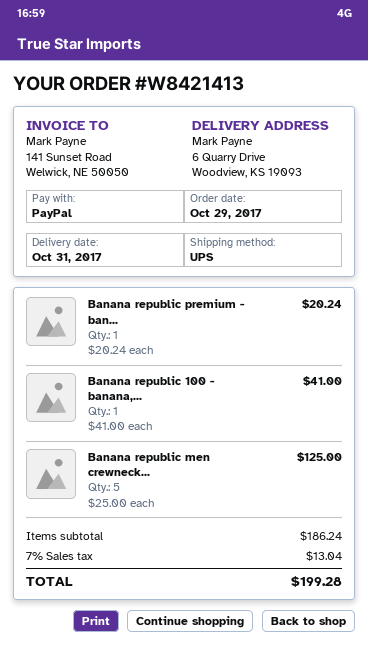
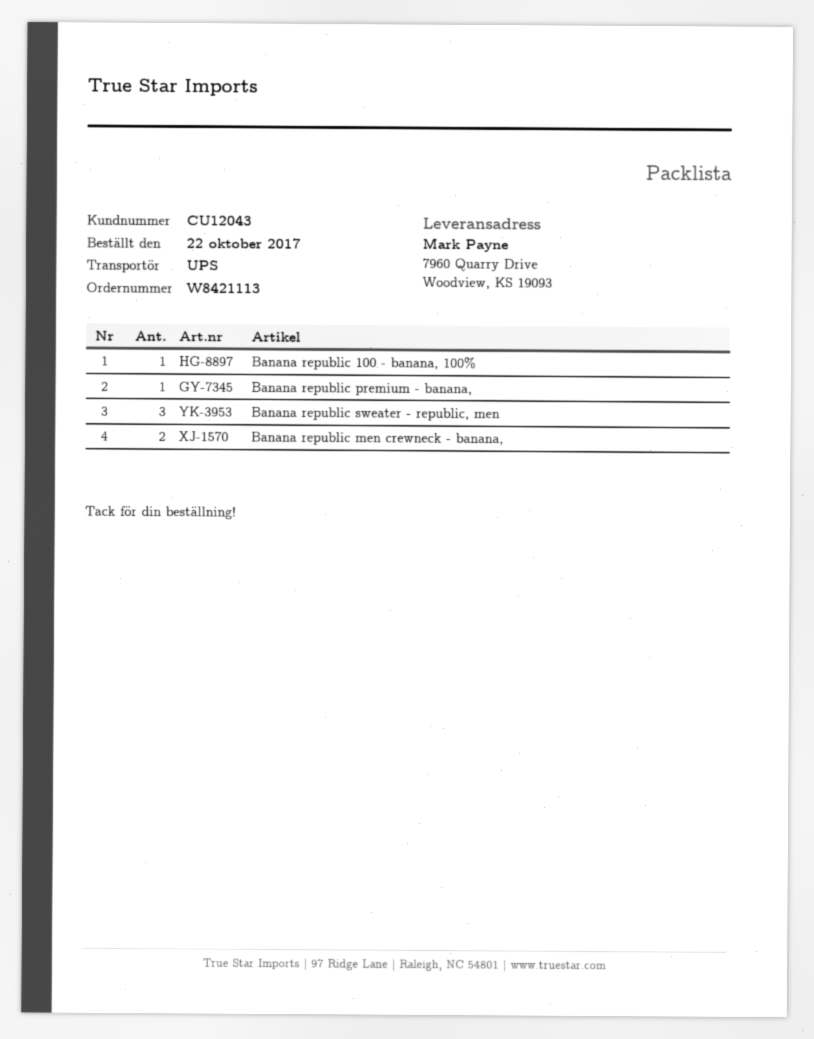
order number: W8421413 -> W8421113
order date: 2017-10-29 -> 2017-10-22
ship to: 6 Quarry Drive, Woodview, KS 19093 -> 7960 Quarry Drive, Woodview, KS 19093
Banana republic men crewneck...: 5 -> 2
Banana republic sweater - republic, men: none -> 3

